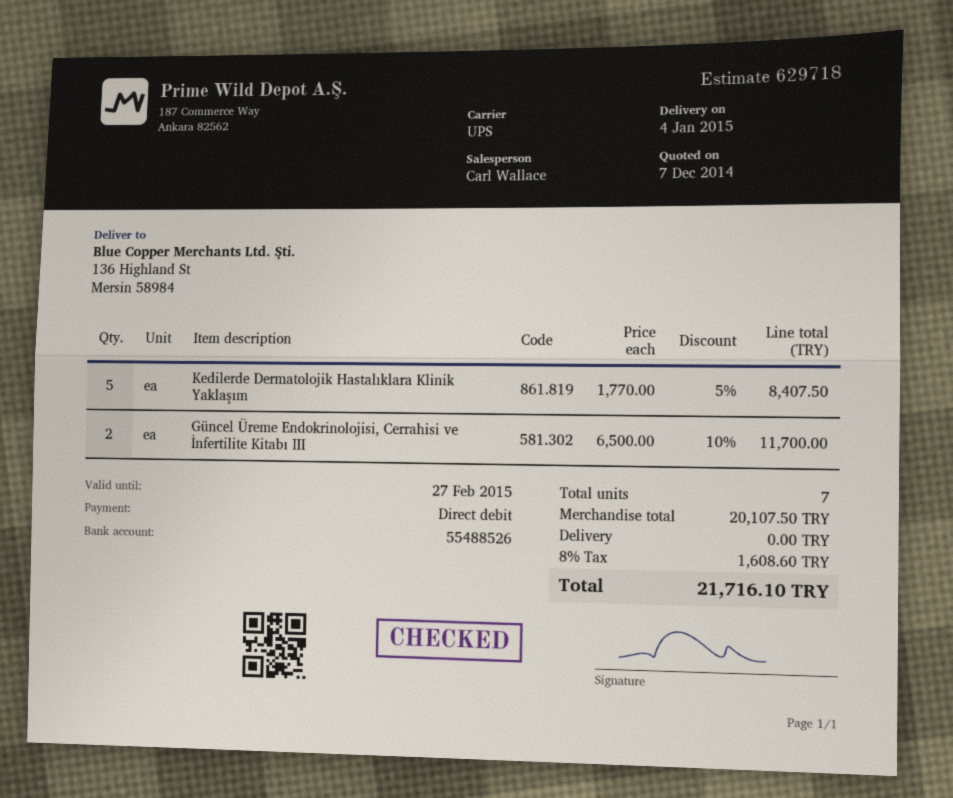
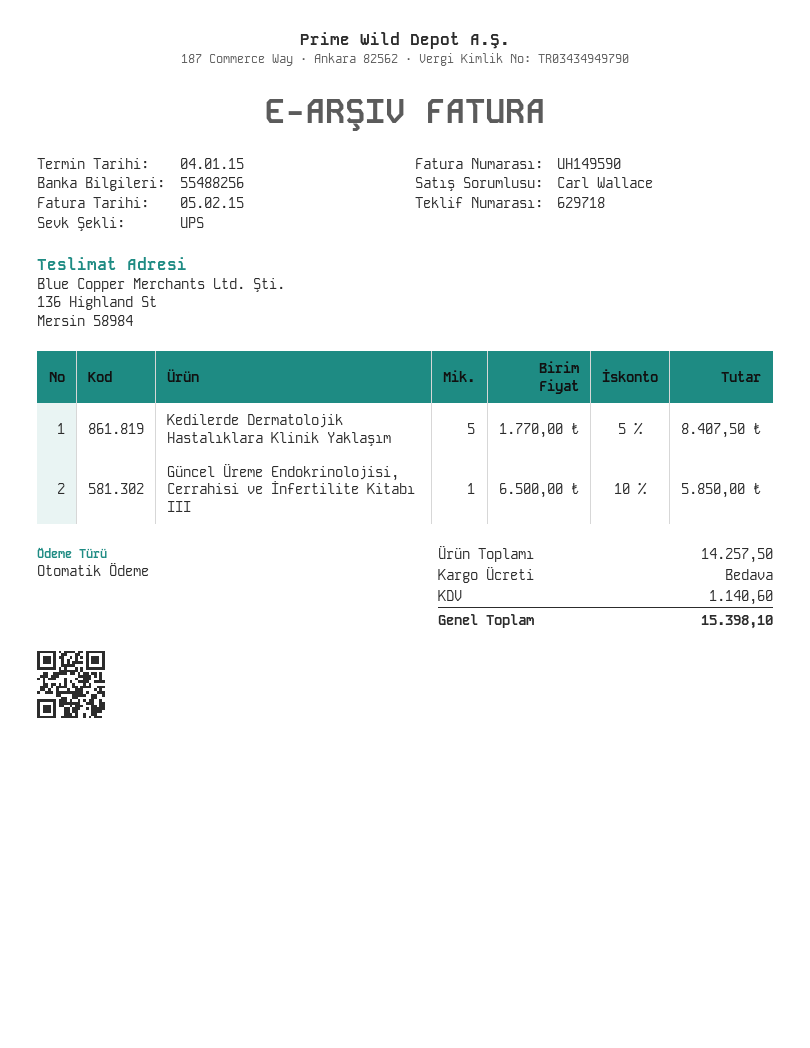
bank account: 55488526 -> 55488256
Güncel Üreme Endokrinolojisi, Cerrahisi ve İnfertilite Kitabı III: 2 x 6500.00 - 10% = 11700.00 -> 1 x 6500.00 - 10% = 5850.00
subtotal: 20107.50 -> 14257.50
tax: 1608.60 -> 1140.60
total: 21716.10 -> 15398.10

